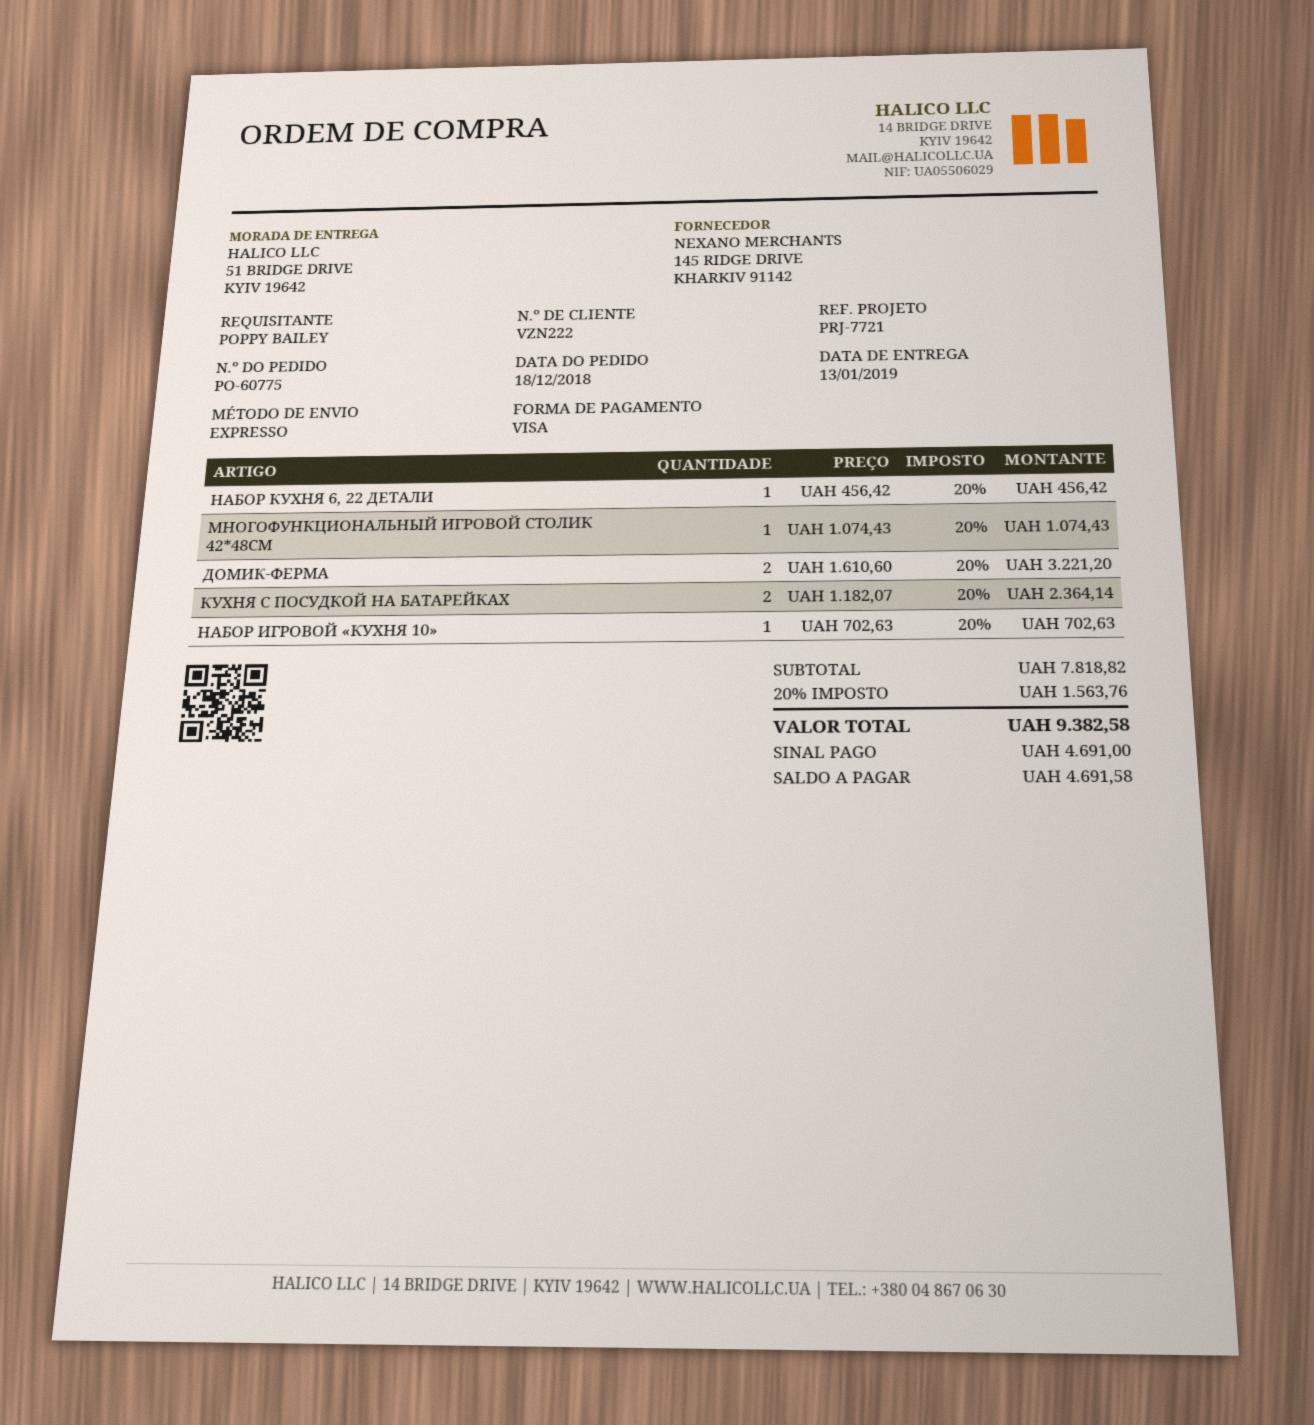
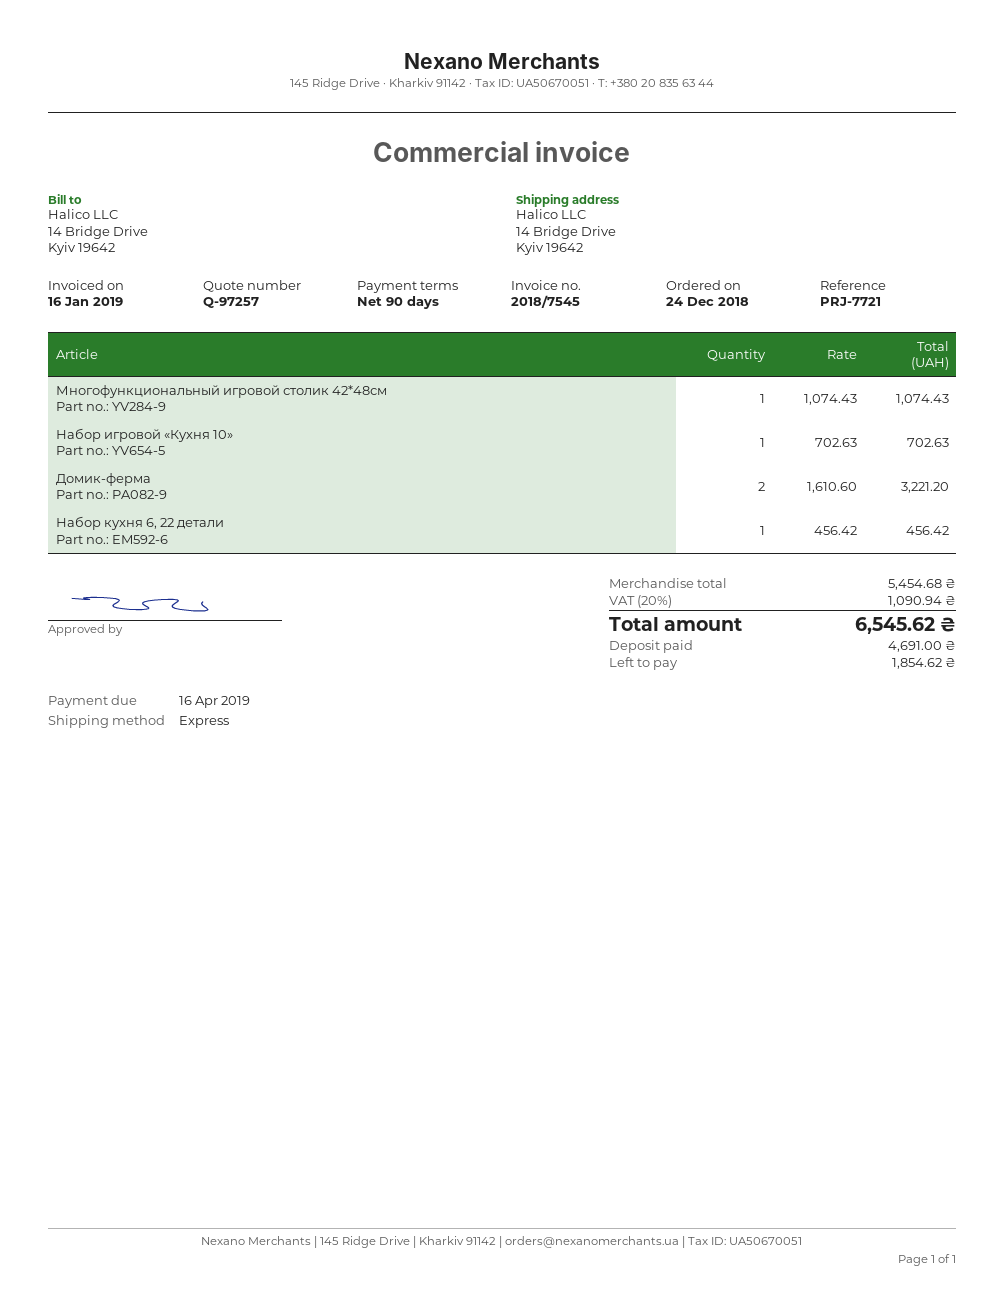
order date: 2018-12-18 -> 2018-12-24
ship to: 51 BRIDGE DRIVE, KYIV 19642 -> 14 Bridge Drive, Kyiv 19642
КУХНЯ С ПОСУДКОЙ НА БАТАРЕЙКАХ: 2 x 1182.07 = 2364.14 -> none
subtotal: 7818.82 -> 5454.68
tax: 20% = 1563.76 -> 20% = 1090.94
total: 9382.58 -> 6545.62
balance: 4691.58 -> 1854.62

